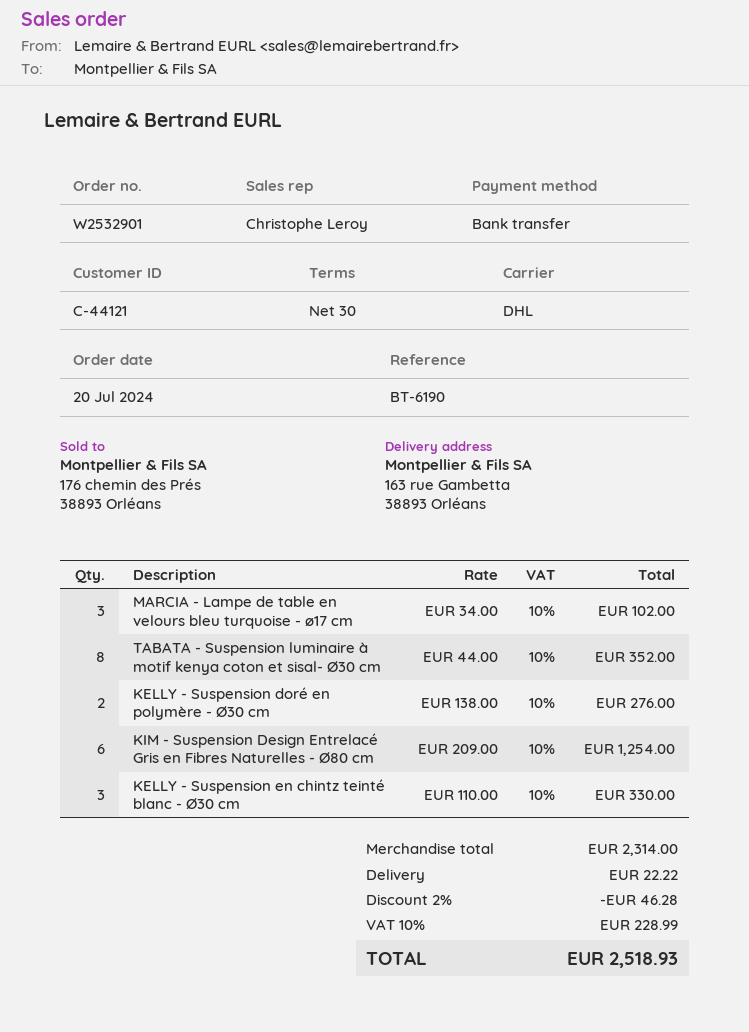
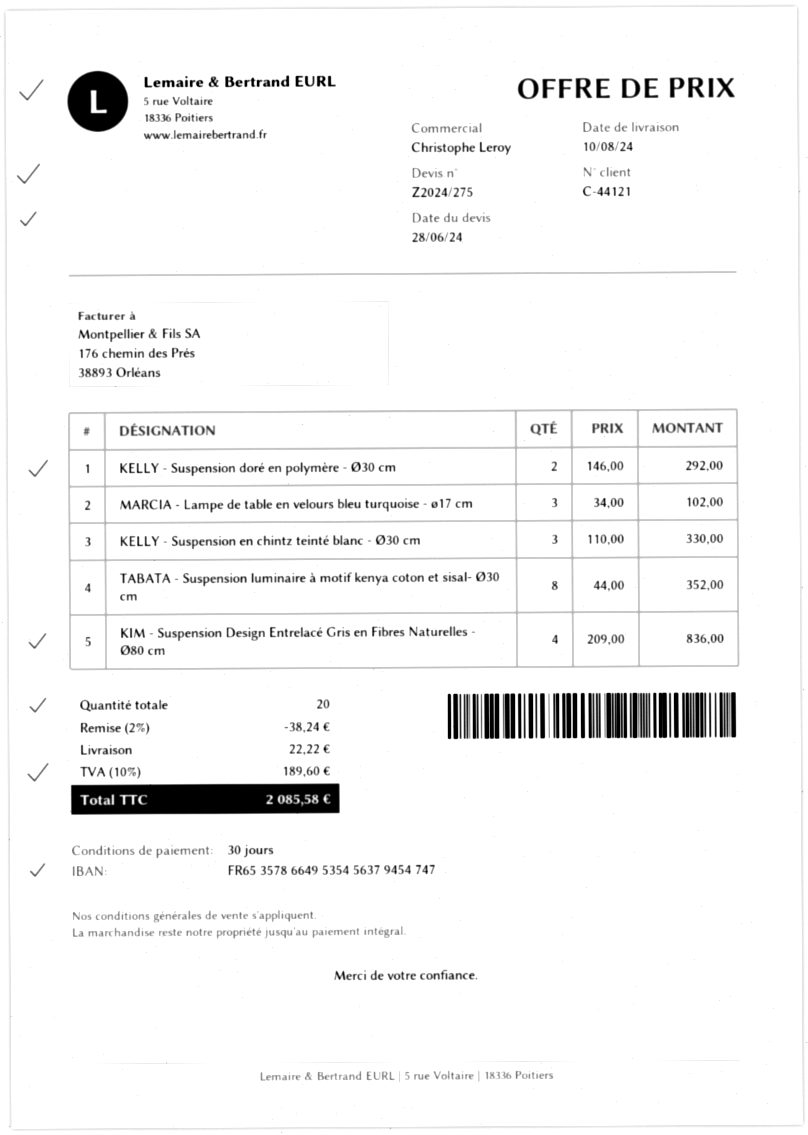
KELLY - Suspension doré en polymère - Ø30 cm: 2 x 138.00 = 276.00 -> 2 x 146.00 = 292.00
KIM - Suspension Design Entrelacé Gris en Fibres Naturelles - Ø80 cm: 6 x 209.00 = 1254.00 -> 4 x 209.00 = 836.00
discount: 2% = 46.28 -> 2% = 38.24
tax: 10% = 228.99 -> 10% = 189.60
total: 2518.93 -> 2085.58

